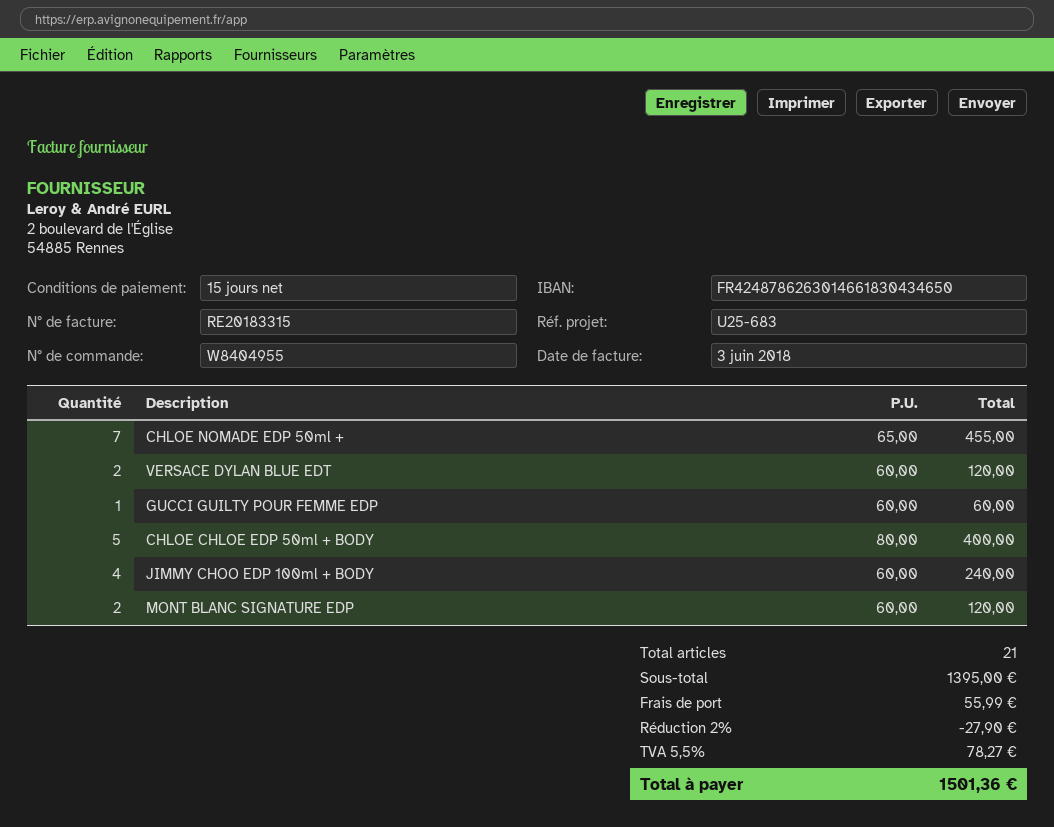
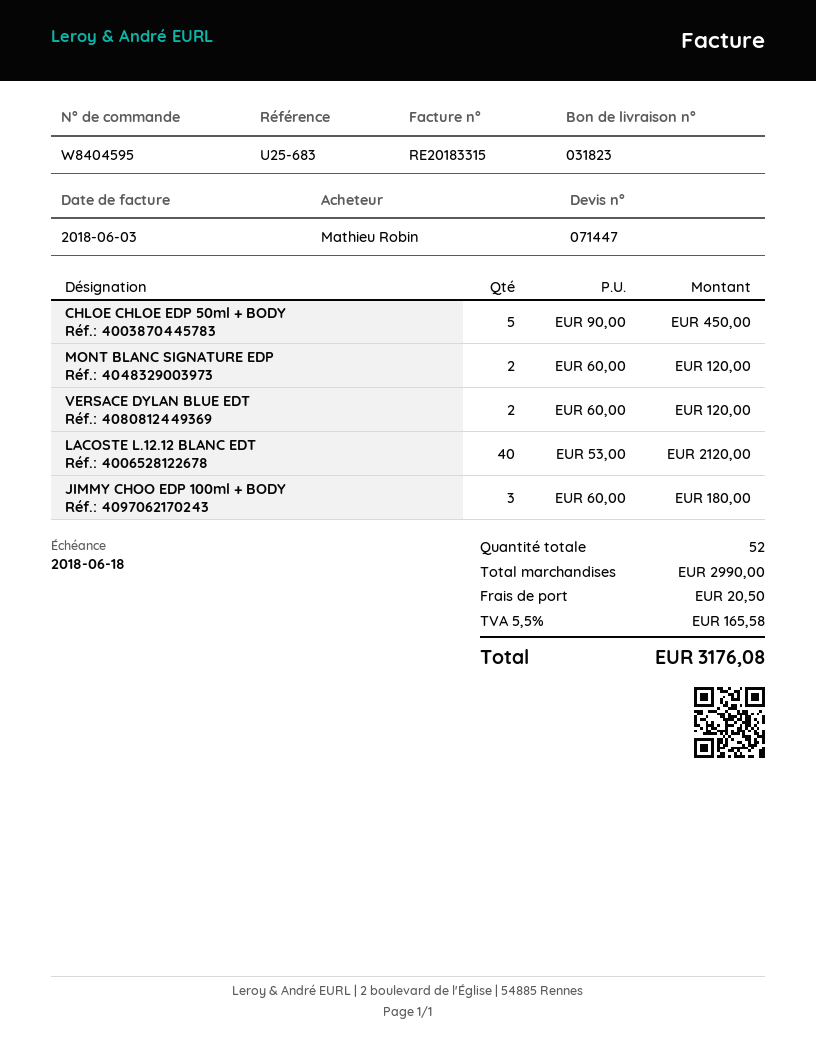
order number: W8404955 -> W8404595
CHLOE NOMADE EDP 50ml +: 7 x 65.00 = 455.00 -> none
GUCCI GUILTY POUR FEMME EDP: 1 x 60.00 = 60.00 -> none
CHLOE CHLOE EDP 50ml + BODY: 5 x 80.00 = 400.00 -> 5 x 90.00 = 450.00
JIMMY CHOO EDP 100ml + BODY: 4 x 60.00 = 240.00 -> 3 x 60.00 = 180.00
LACOSTE L.12.12 BLANC EDT: none -> 40 x 53.00 = 2120.00
total quantity: 21 -> 52
subtotal: 1395.00 -> 2990.00
discount: 2% = 27.90 -> none
shipping: 55.99 -> 20.50
tax: 5.5% = 78.27 -> 5.5% = 165.58
total: 1501.36 -> 3176.08

